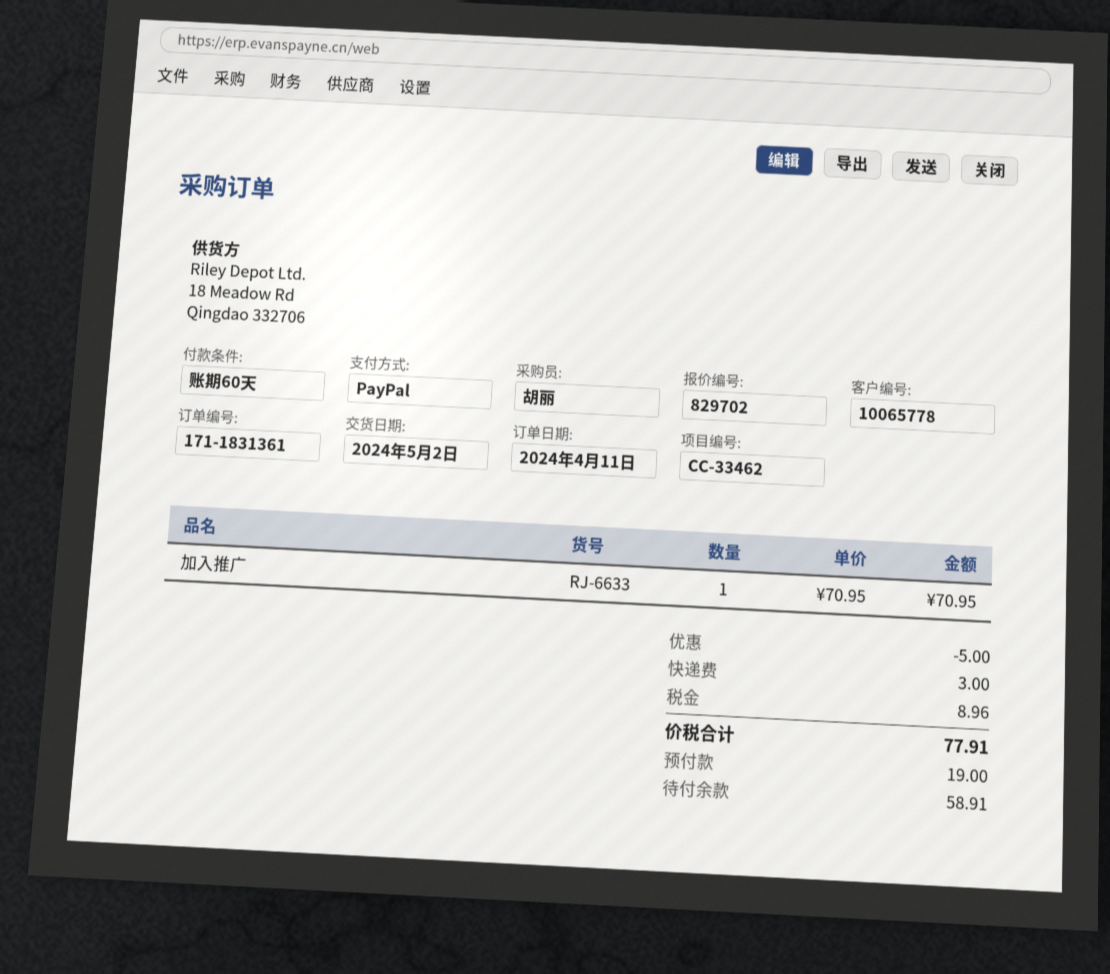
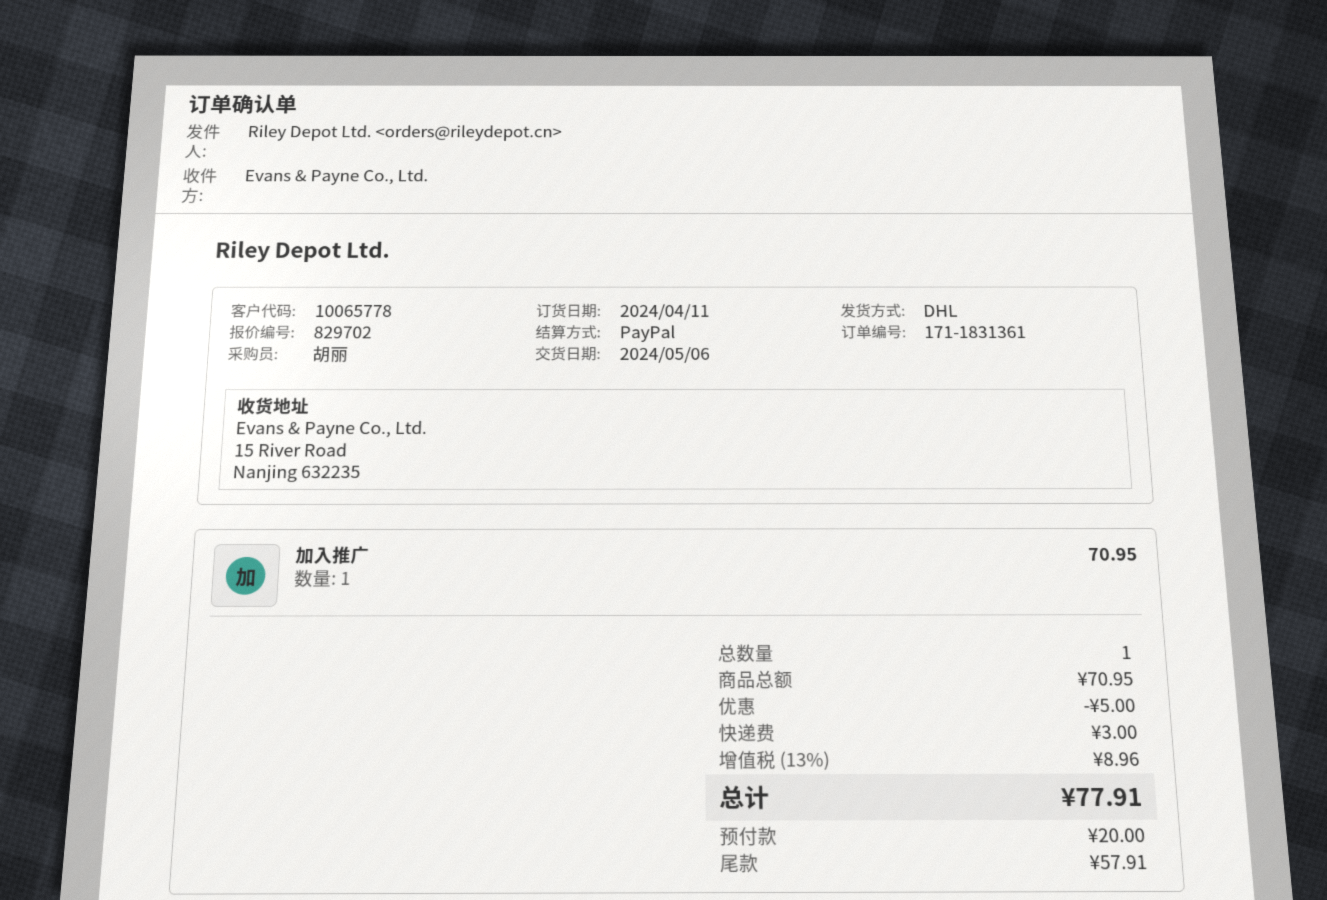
delivery date: 2024-05-02 -> 2024-05-06
deposit: 19.00 -> 20.00
balance: 58.91 -> 57.91

